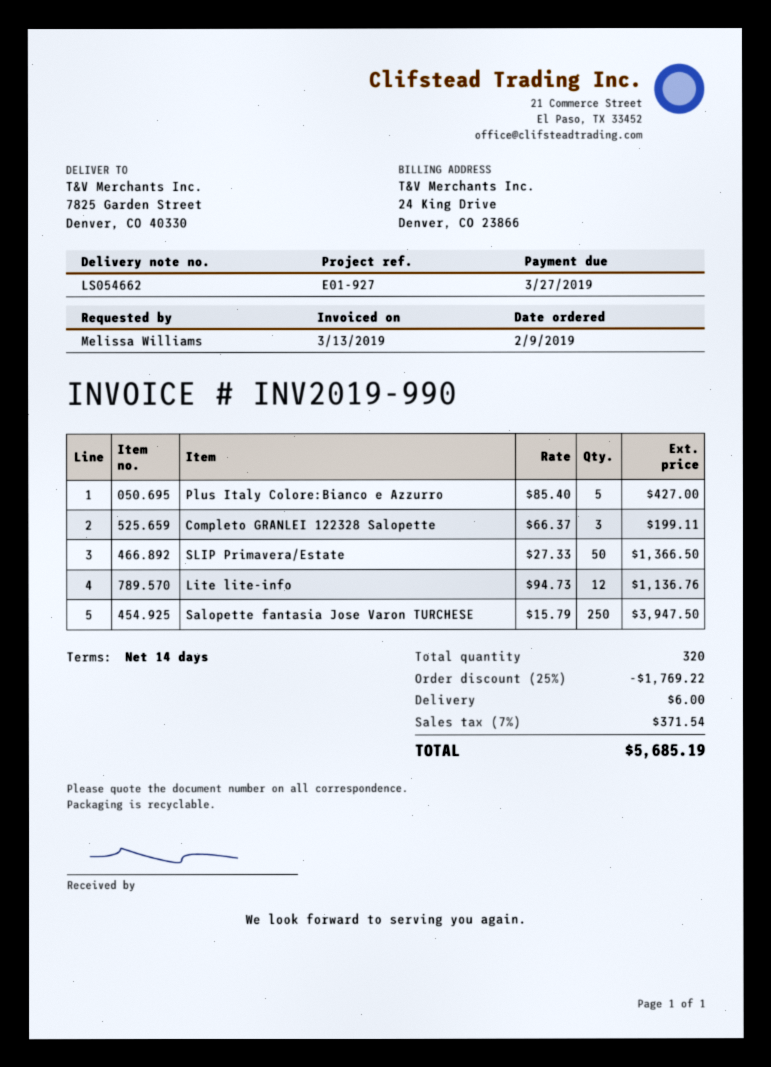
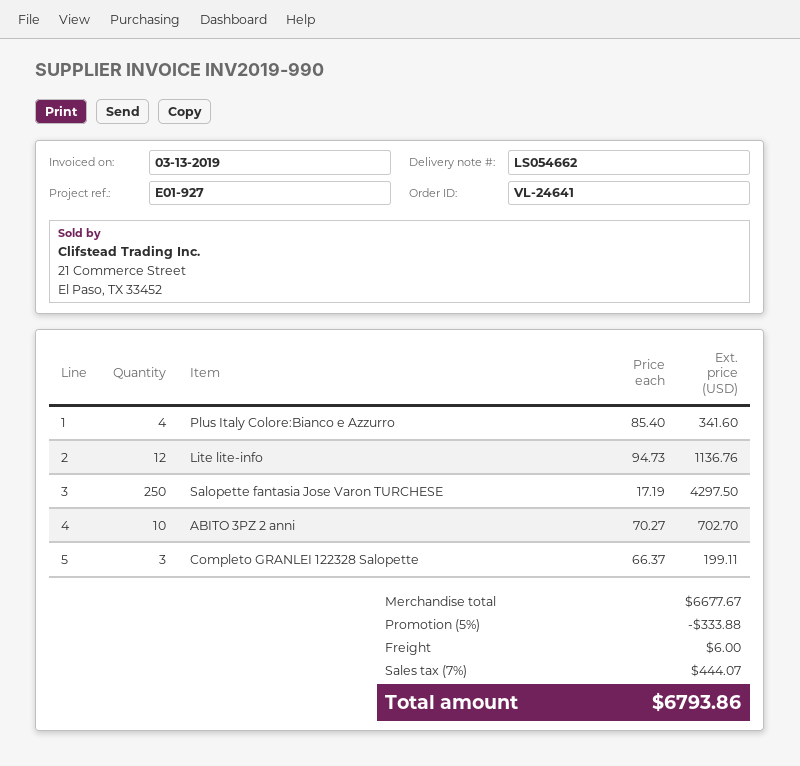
Plus Italy Colore:Bianco e Azzurro: 5 x 85.40 = 427.00 -> 4 x 85.40 = 341.60
SLIP Primavera/Estate: 50 x 27.33 = 1366.50 -> none
Salopette fantasia Jose Varon TURCHESE: 250 x 15.79 = 3947.50 -> 250 x 17.19 = 4297.50
ABITO 3PZ 2 anni: none -> 10 x 70.27 = 702.70
discount: 25% = 1769.22 -> 5% = 333.88
tax: 7% = 371.54 -> 7% = 444.07
total: 5685.19 -> 6793.86

